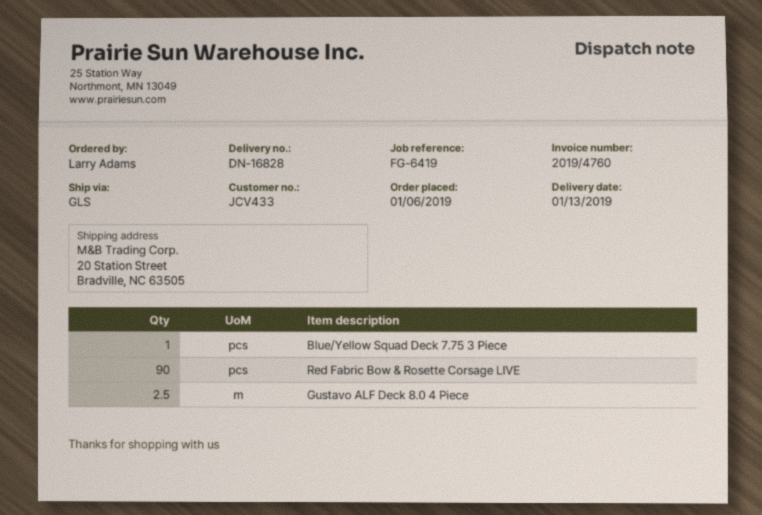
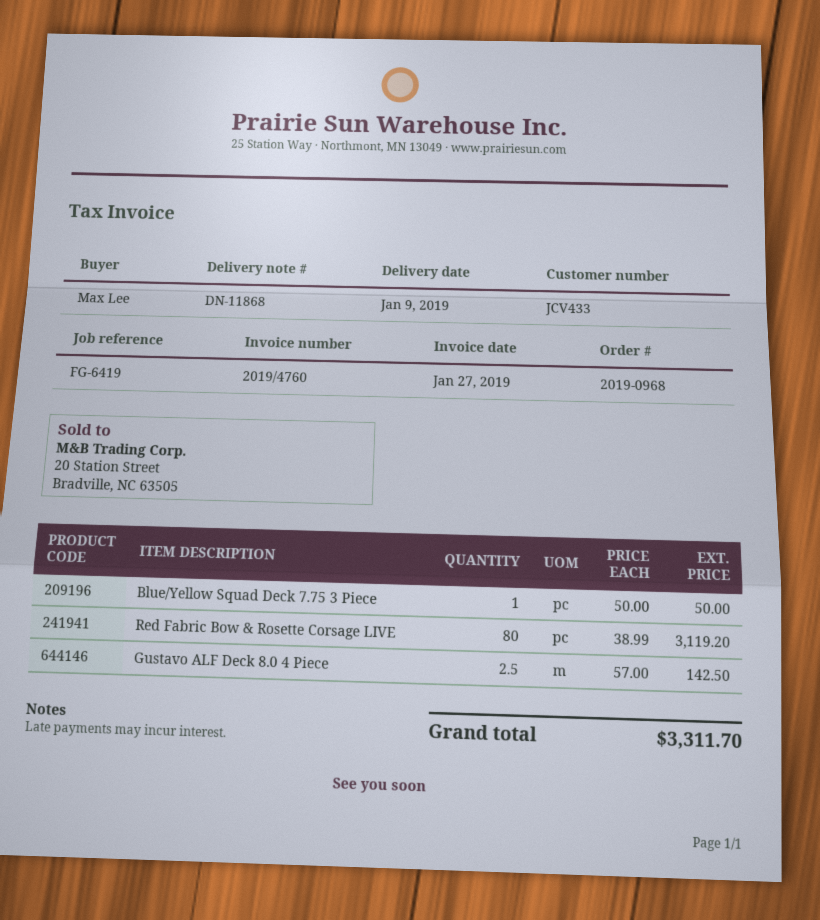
delivery note number: DN-16828 -> DN-11868
delivery date: 2019-01-13 -> 2019-01-09
ordered by: Larry Adams -> Max Lee
Red Fabric Bow & Rosette Corsage LIVE: 90 -> 80

